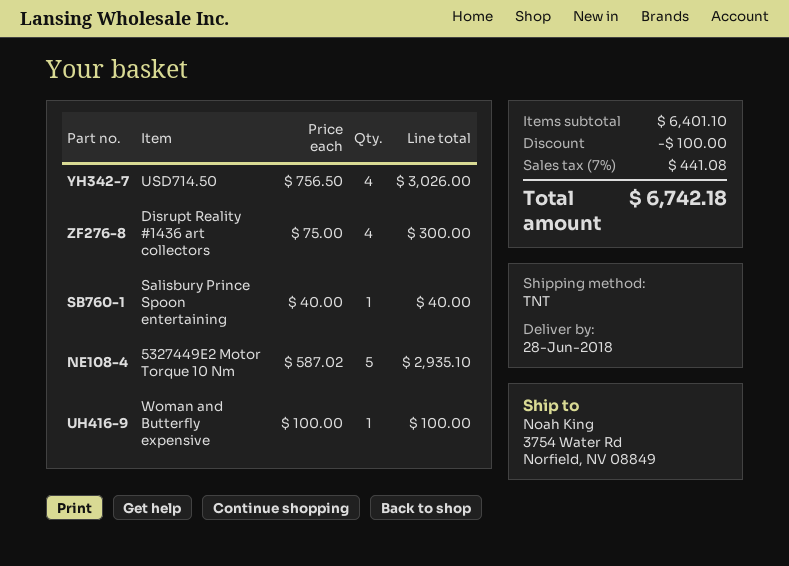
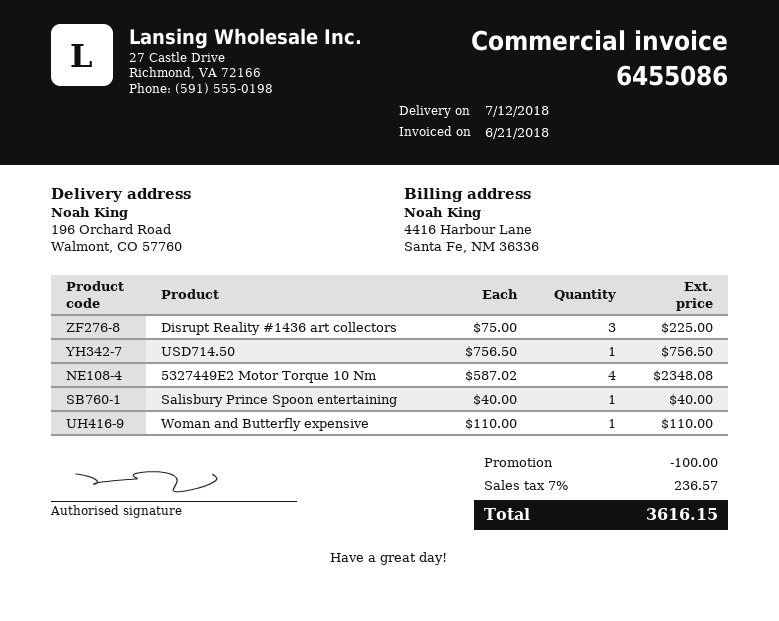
delivery date: 2018-06-28 -> 2018-07-12
ship to: 3754 Water Rd, Norfield, NV 08849 -> 196 Orchard Road, Walmont, CO 57760
USD714.50: 4 x 756.50 = 3026.00 -> 1 x 756.50 = 756.50
Disrupt Reality #1436 art collectors: 4 x 75.00 = 300.00 -> 3 x 75.00 = 225.00
5327449E2 Motor Torque 10 Nm: 5 x 587.02 = 2935.10 -> 4 x 587.02 = 2348.08
Woman and Butterfly expensive: 1 x 100.00 = 100.00 -> 1 x 110.00 = 110.00
tax: 7% = 441.08 -> 7% = 236.57
total: 6742.18 -> 3616.15

